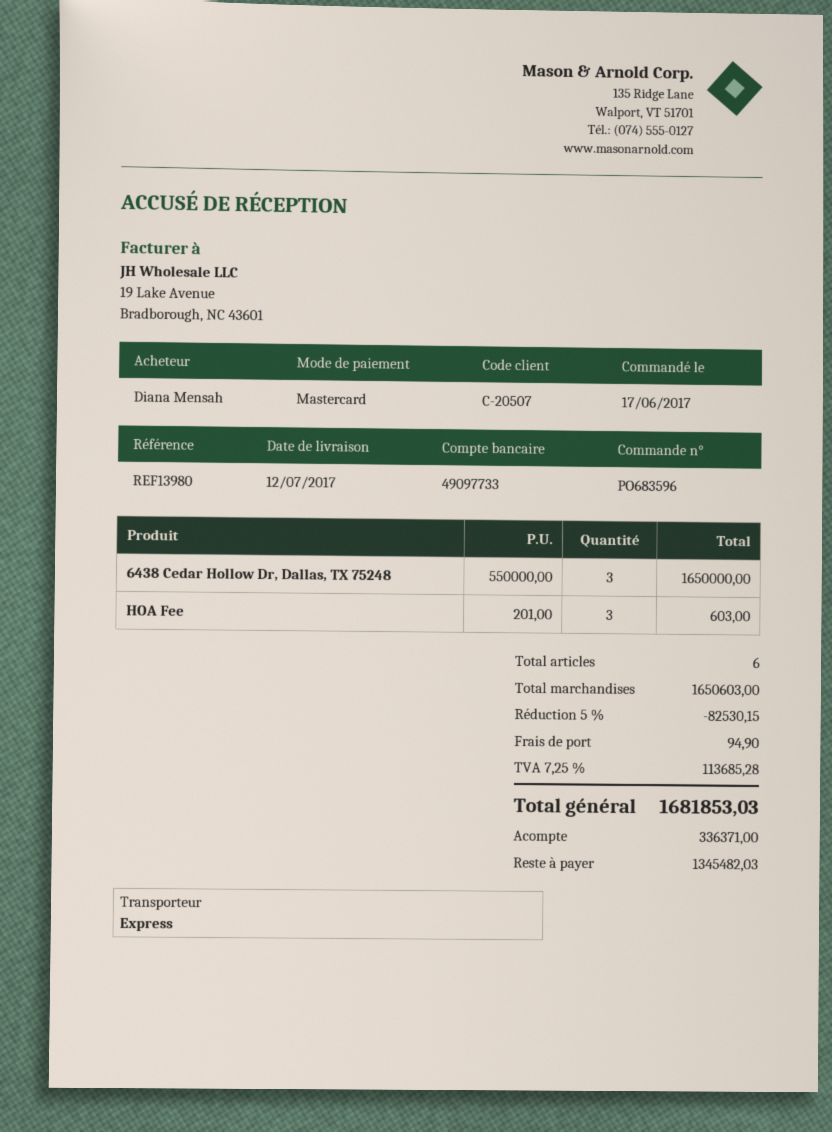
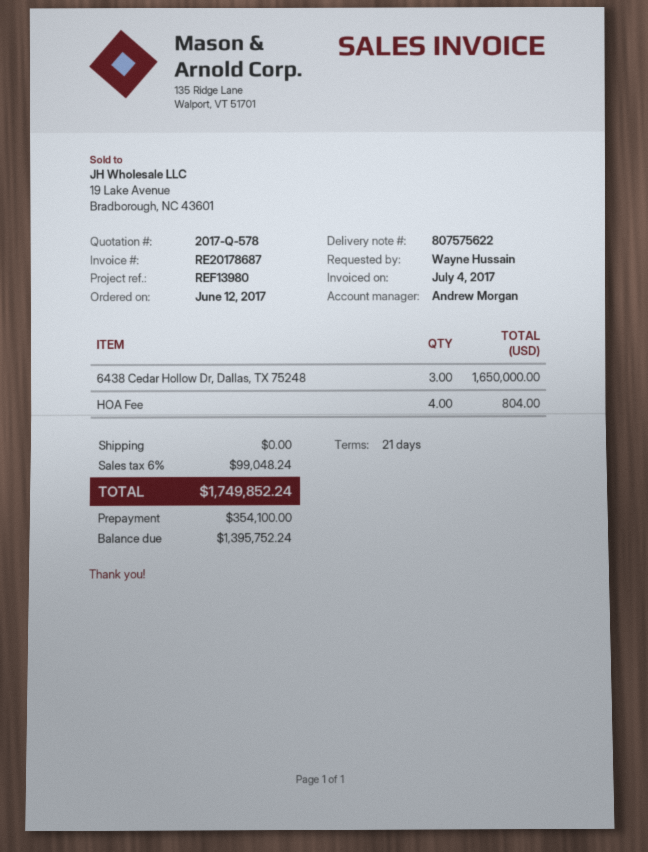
order date: 2017-06-17 -> 2017-06-12
ordered by: Diana Mensah -> Wayne Hussain
HOA Fee: 3 for 603.00 -> 4 for 804.00
discount: 5% = 82530.15 -> none
shipping: 94.90 -> 0.00
tax: 7.25% = 113685.28 -> 6% = 99048.24
total: 1681853.03 -> 1749852.24
deposit: 336371.00 -> 354100.00
balance: 1345482.03 -> 1395752.24

